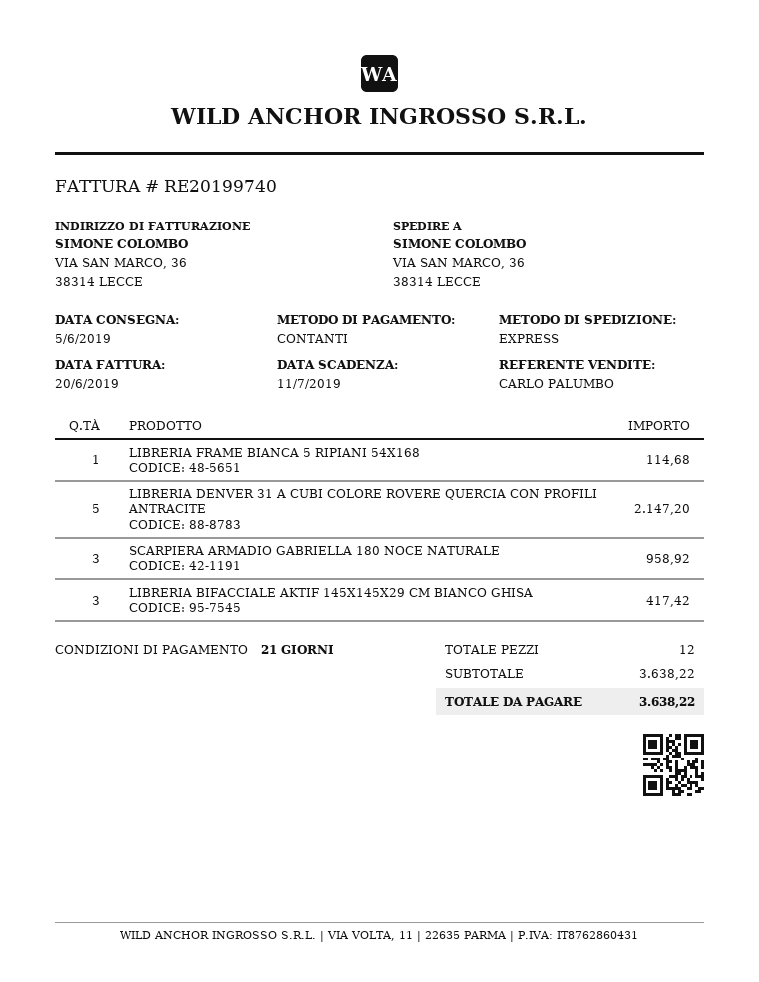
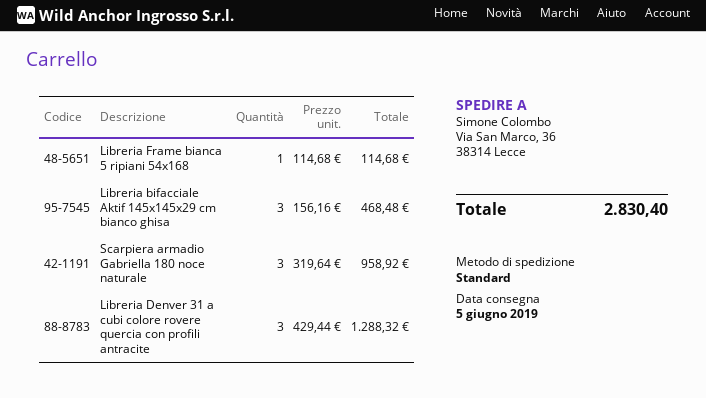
shipping method: express -> standard
LIBRERIA DENVER 31 A CUBI COLORE ROVERE QUERCIA CON PROFILI ANTRACITE: 5 for 2147.20 -> 3 for 1288.32
LIBRERIA BIFACCIALE AKTIF 145X145X29 CM BIANCO GHISA: 3 for 417.42 -> 3 for 468.48
total: 3638.22 -> 2830.40

